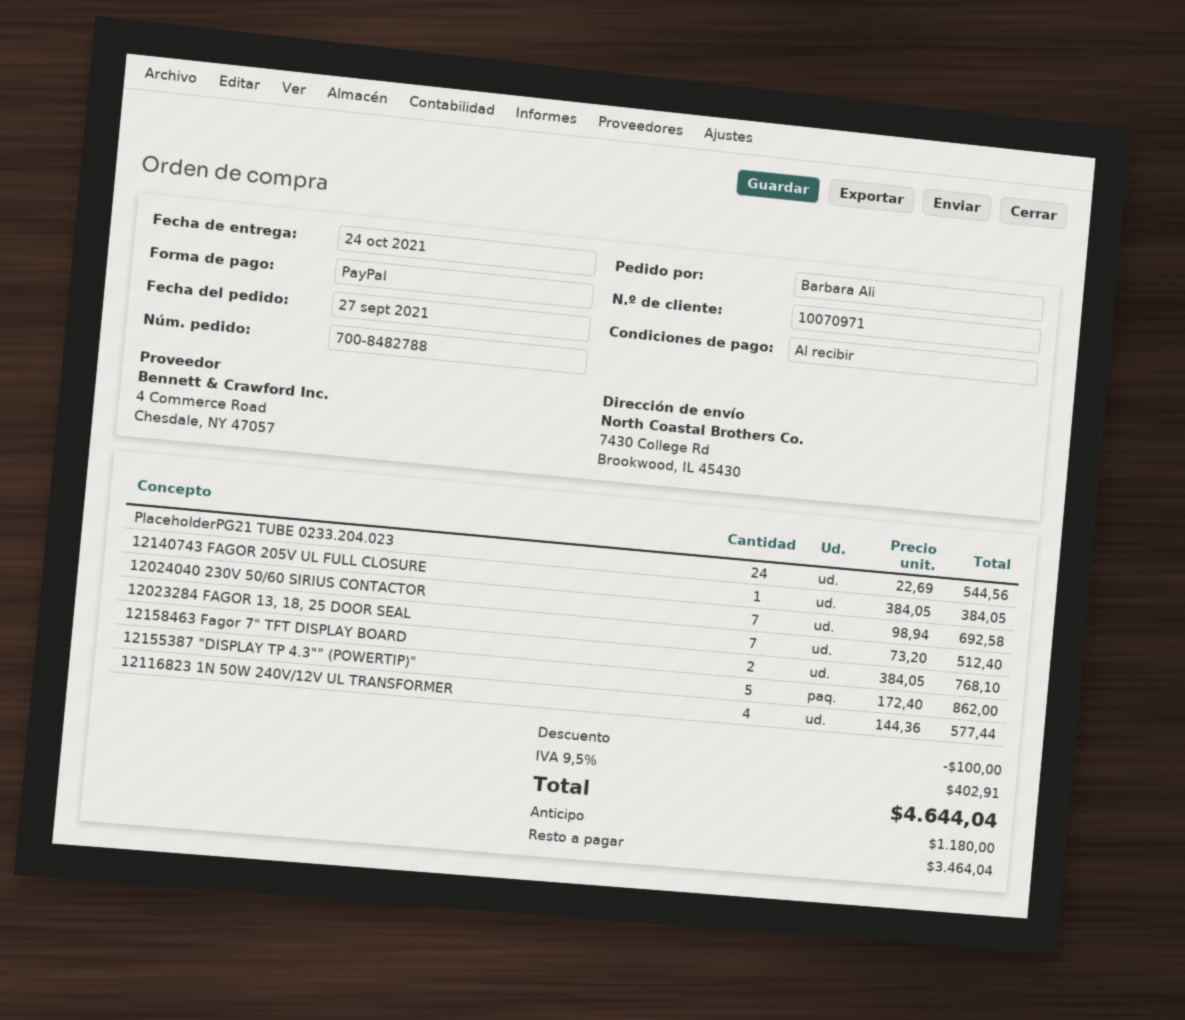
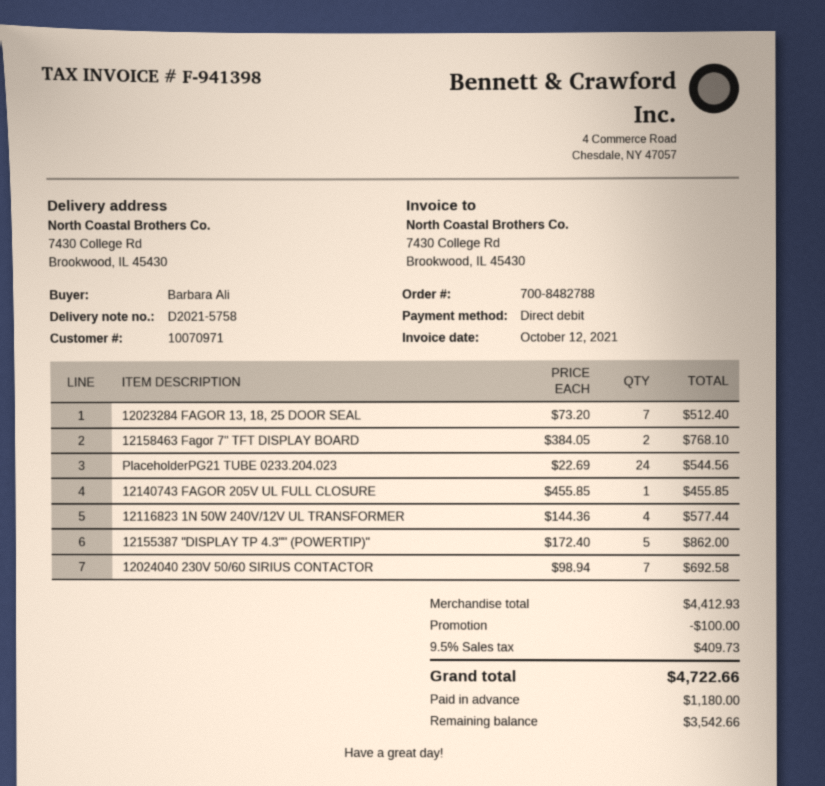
payment method: PayPal -> direct debit
12140743 FAGOR 205V UL FULL CLOSURE: 1 x 384.05 = 384.05 -> 1 x 455.85 = 455.85
tax: 9.5% = 402.91 -> 9.5% = 409.73
total: 4644.04 -> 4722.66
balance: 3464.04 -> 3542.66

